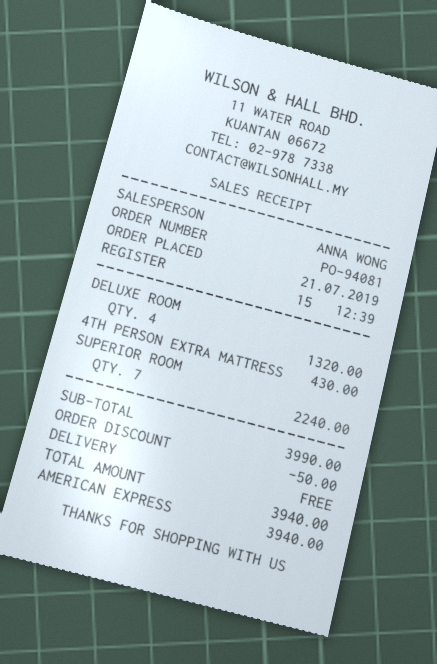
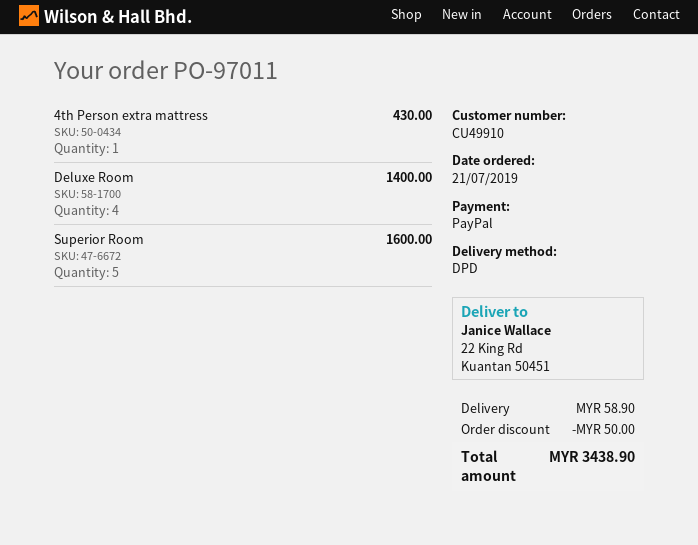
order number: PO-94081 -> PO-97011
payment method: American Express -> PayPal
DELUXE ROOM: 4 for 1320.00 -> 4 for 1400.00
SUPERIOR ROOM: 7 for 2240.00 -> 5 for 1600.00
shipping: 0.00 -> 58.90
total: 3940.00 -> 3438.90

